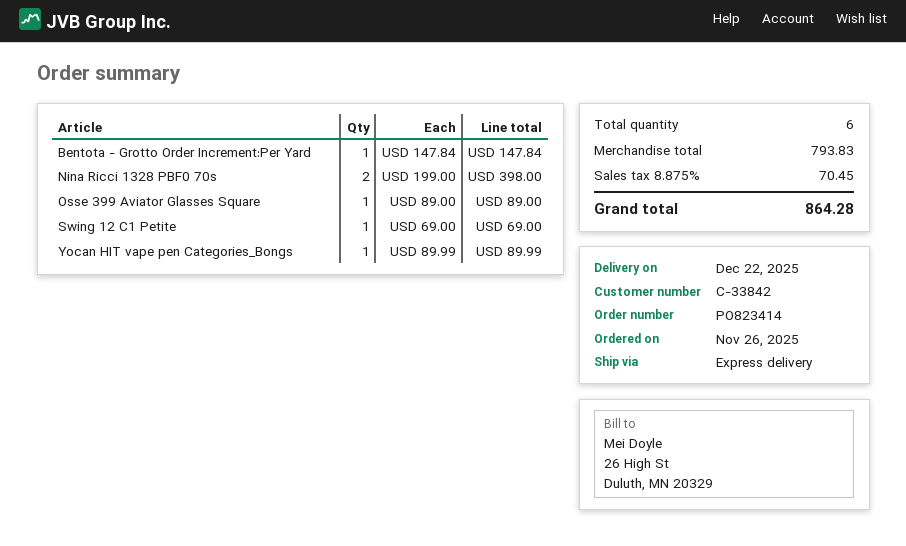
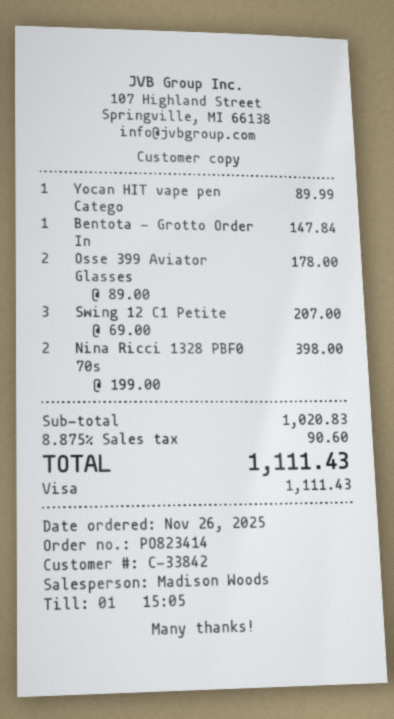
Osse 399 Aviator Glasses Square: 1 x 89.00 = 89.00 -> 2 x 89.00 = 178.00
Swing 12 C1 Petite: 1 x 69.00 = 69.00 -> 3 x 69.00 = 207.00
subtotal: 793.83 -> 1020.83
tax: 8.875% = 70.45 -> 8.875% = 90.60
total: 864.28 -> 1111.43

